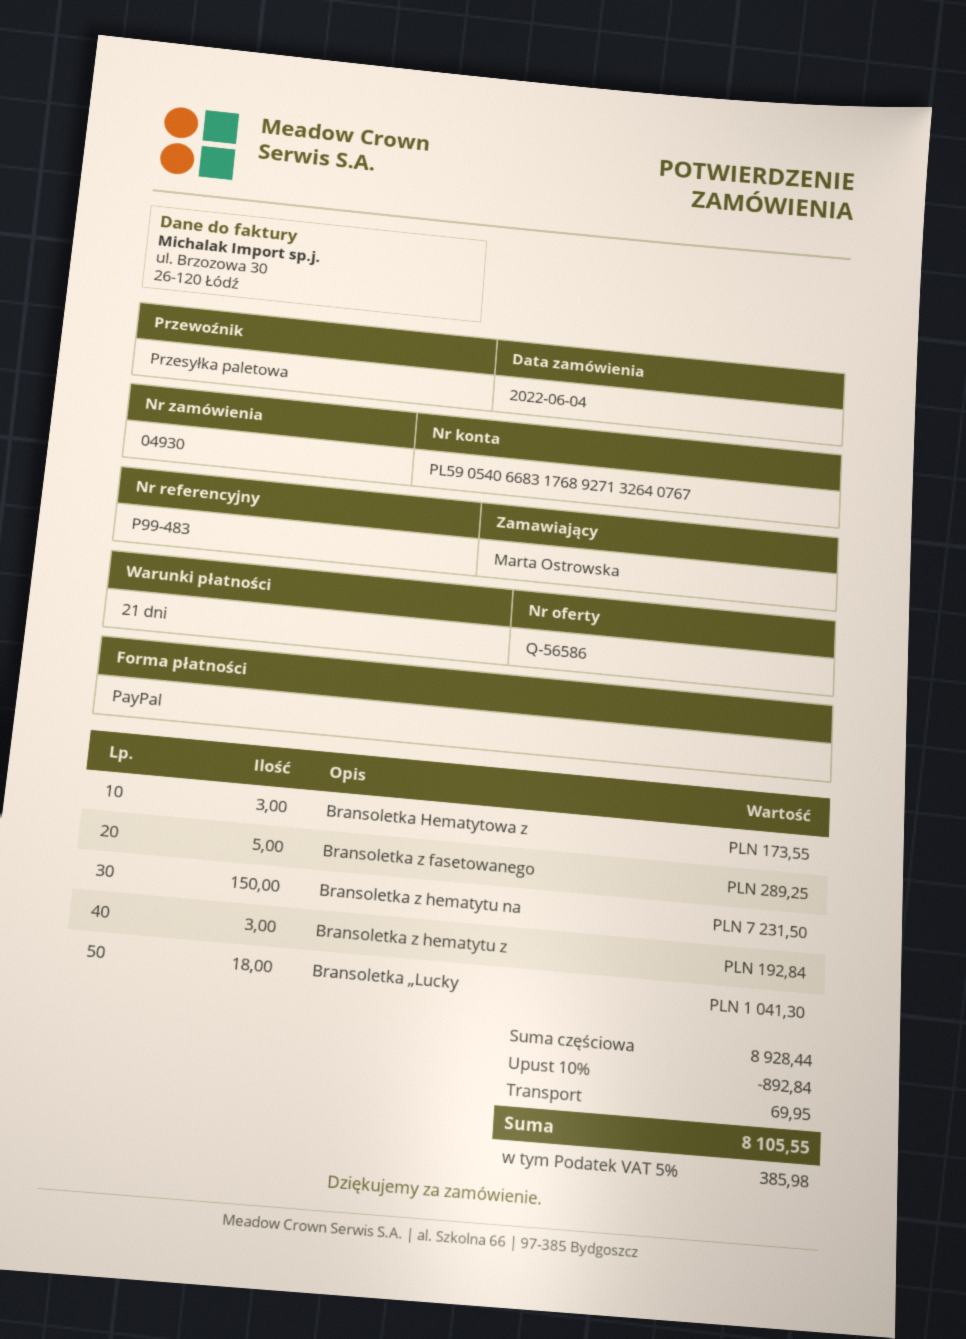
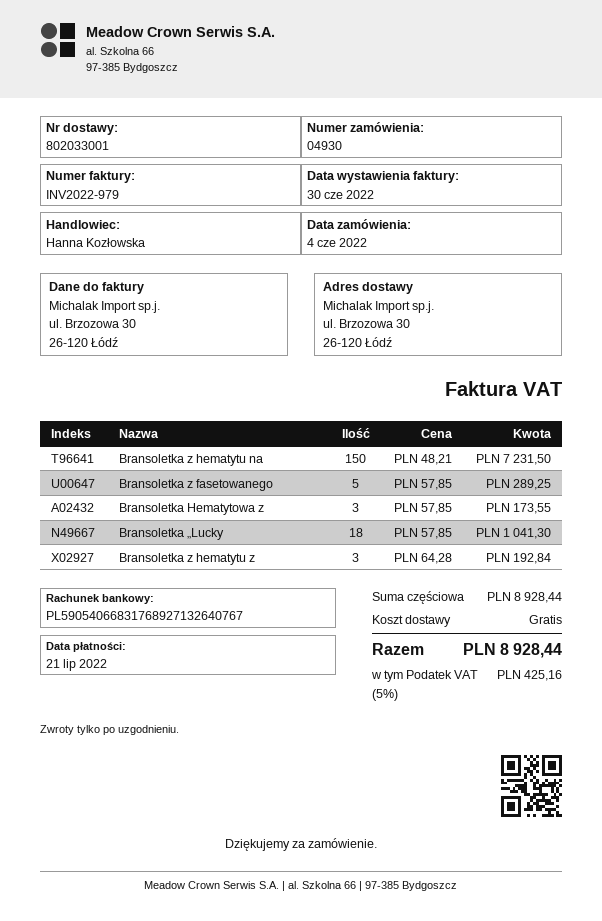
discount: 10% = 892.84 -> none
shipping: 69.95 -> 0.00
tax: 5% = 385.98 -> 5% = 425.16
total: 8105.55 -> 8928.44

